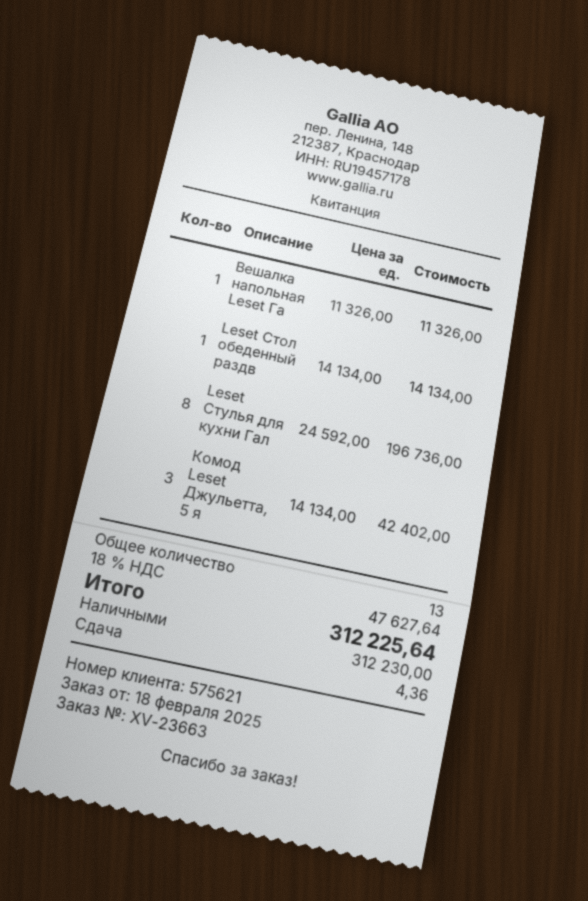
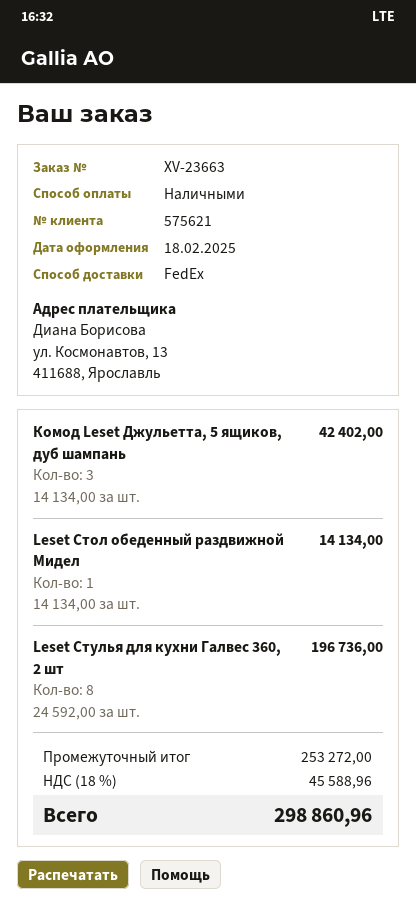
Вешалка напольная Leset Га: 1 x 11326.00 = 11326.00 -> none
tax: 18% = 47627.64 -> 18% = 45588.96
total: 312225.64 -> 298860.96

